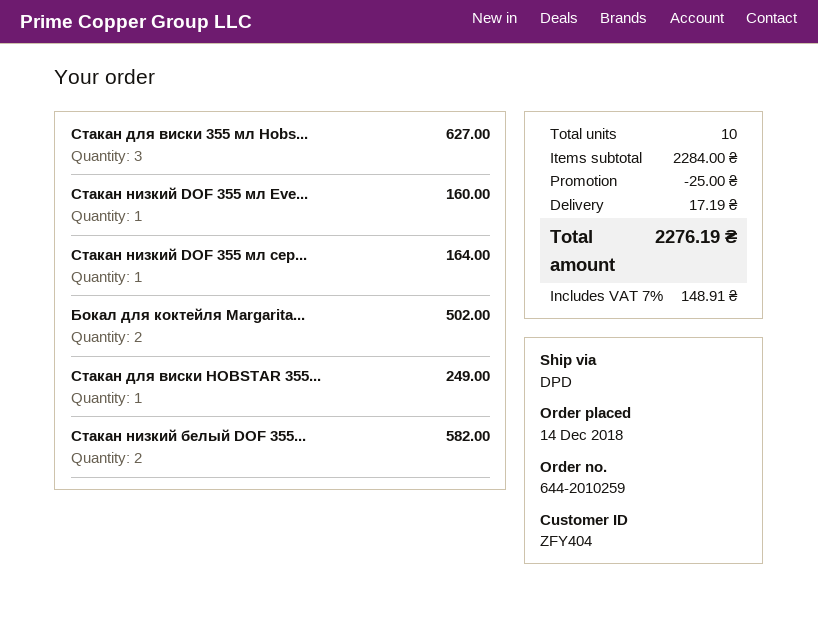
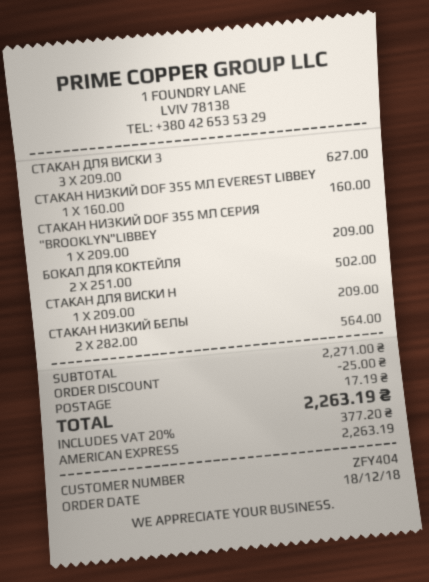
order date: 2018-12-14 -> 2018-12-18
Стакан низкий DOF 355 мл сер...: 1 for 164.00 -> 1 for 209.00
Стакан для виски HOBSTAR 355...: 1 for 249.00 -> 1 for 209.00
Стакан низкий белый DOF 355...: 2 for 582.00 -> 2 for 564.00
subtotal: 2284.00 -> 2271.00
tax: 7% = 148.91 -> 20% = 377.20
total: 2276.19 -> 2263.19

